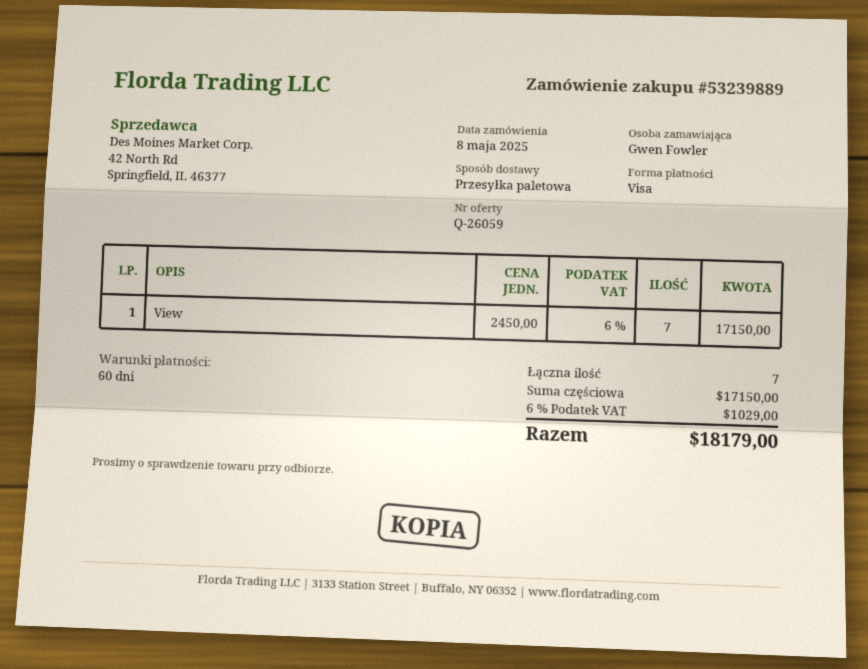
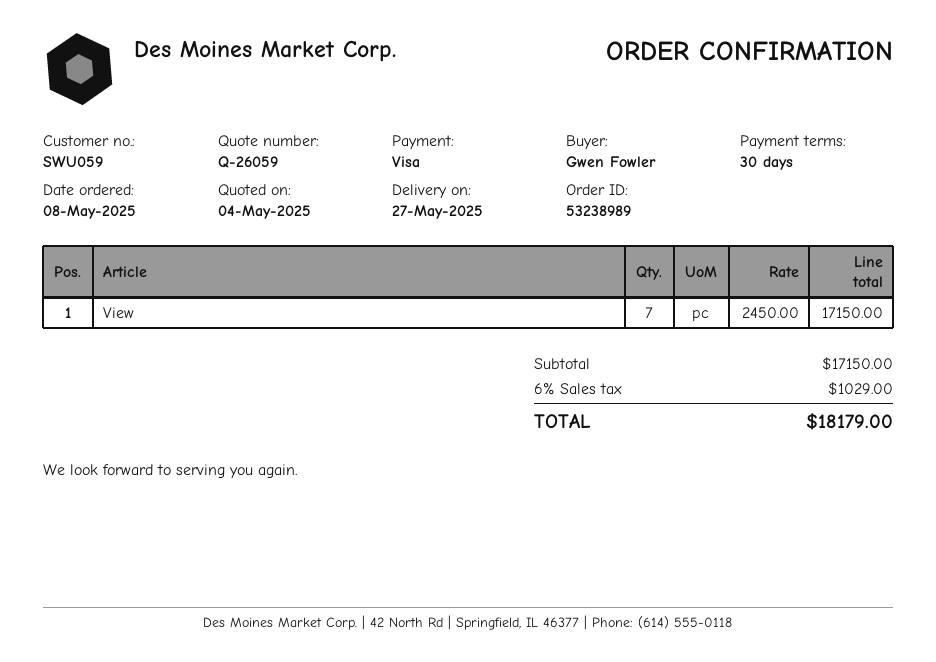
order number: 53239889 -> 53238989
payment terms: 60 days -> 30 days

